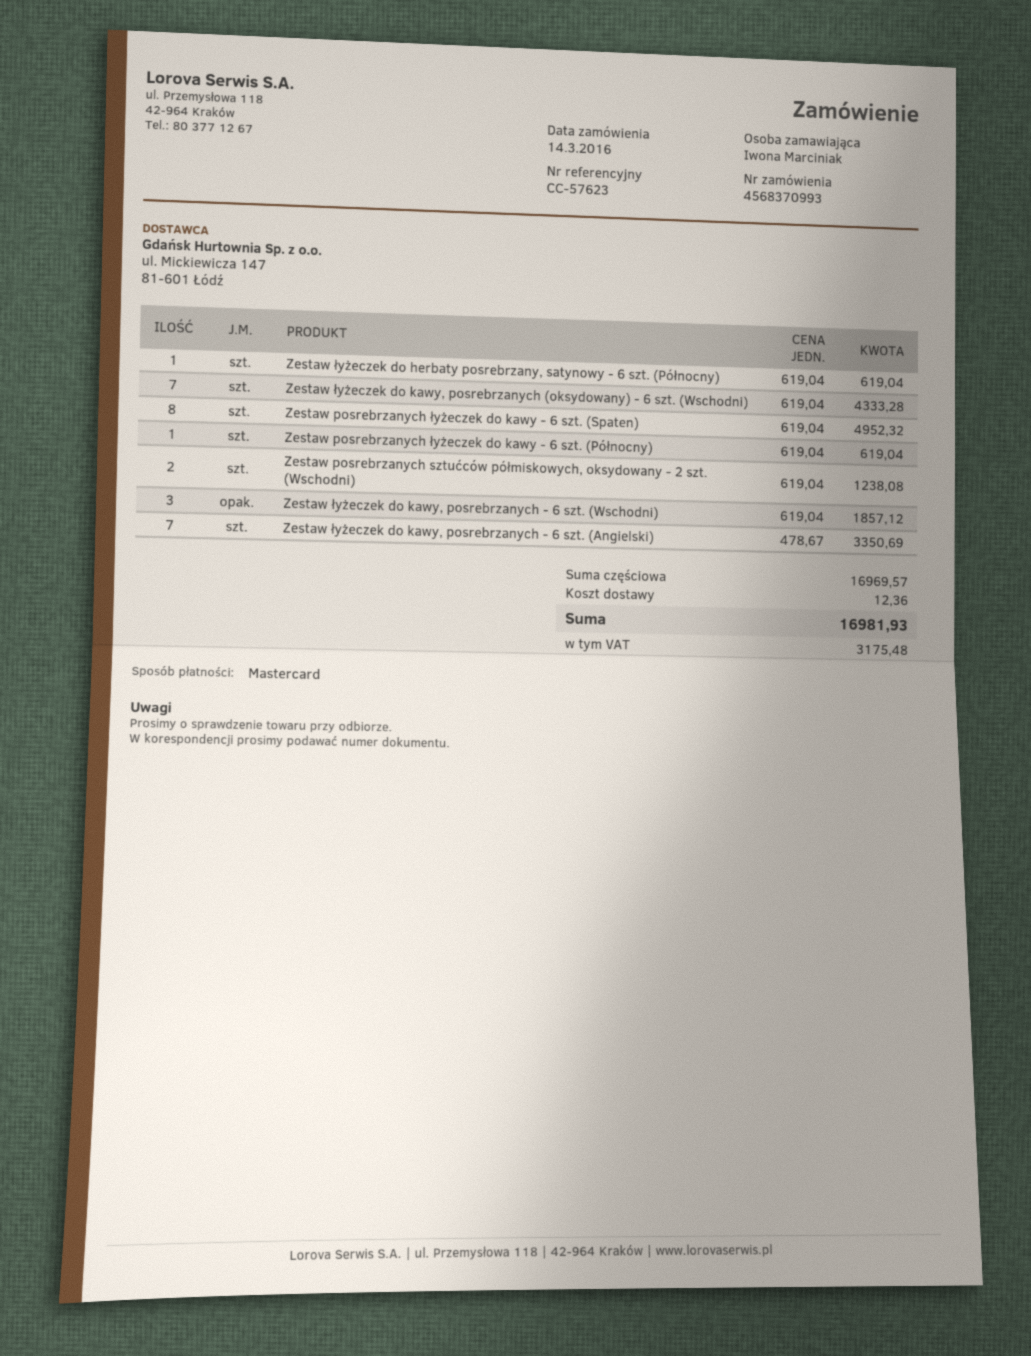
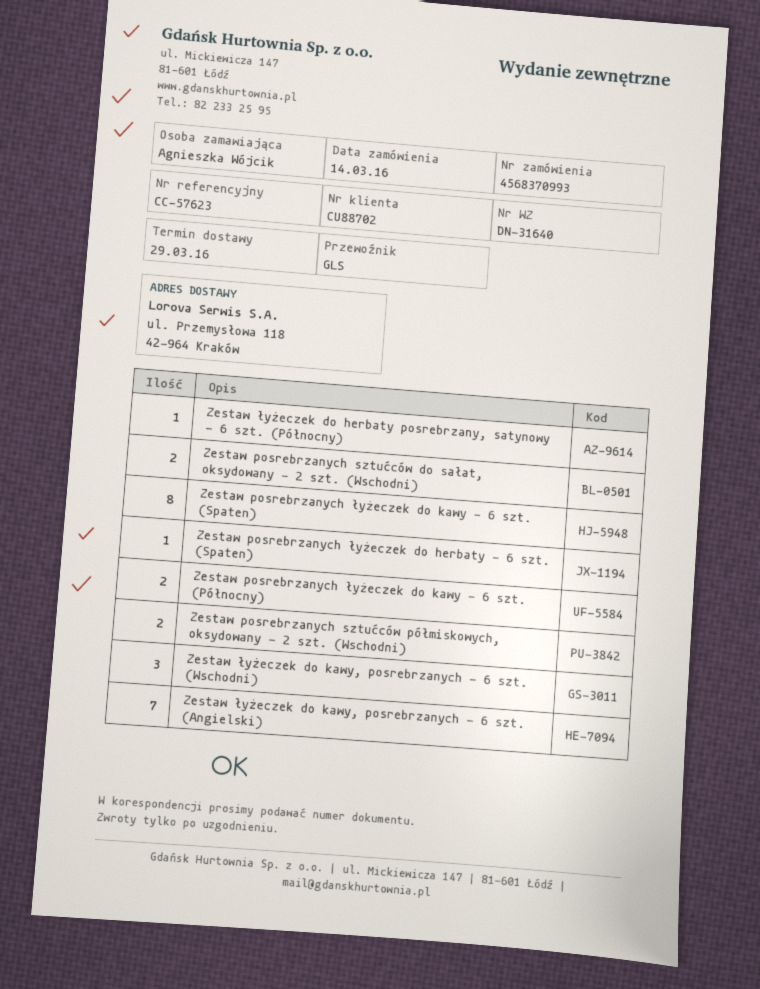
ordered by: Iwona Marciniak -> Agnieszka Wójcik
Zestaw łyżeczek do kawy, posrebrzanych (oksydowany) - 6 szt. (Wschodni): 7 -> none
Zestaw posrebrzanych łyżeczek do kawy - 6 szt. (Północny): 1 -> 2
Zestaw posrebrzanych sztućców do sałat, oksydowany - 2 szt. (Wschodni): none -> 2
Zestaw posrebrzanych łyżeczek do herbaty - 6 szt. (Spaten): none -> 1

